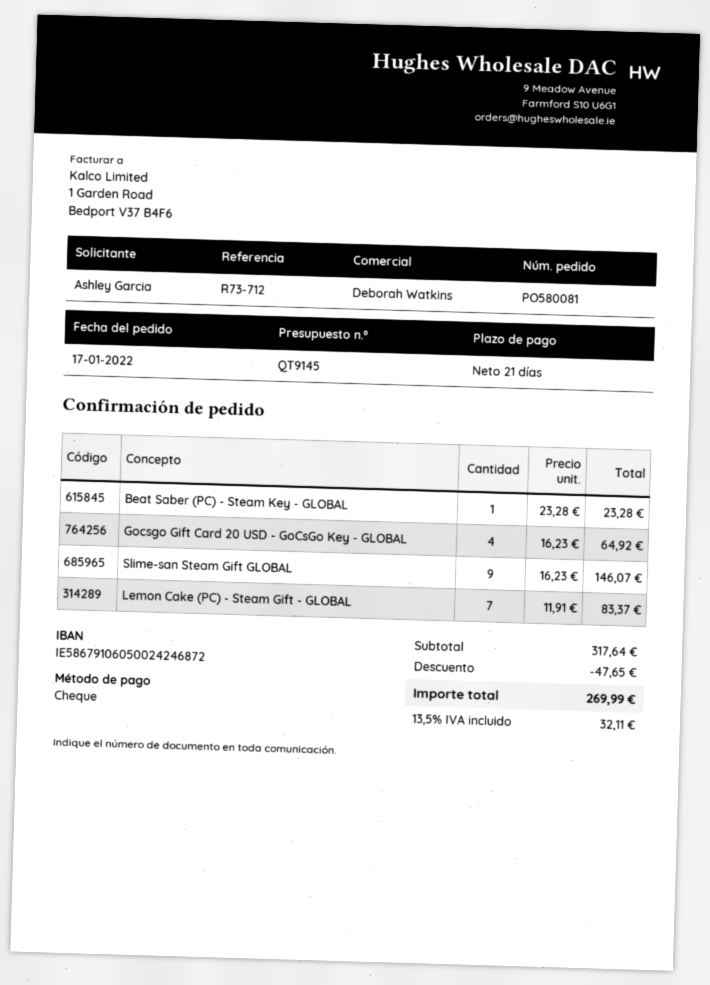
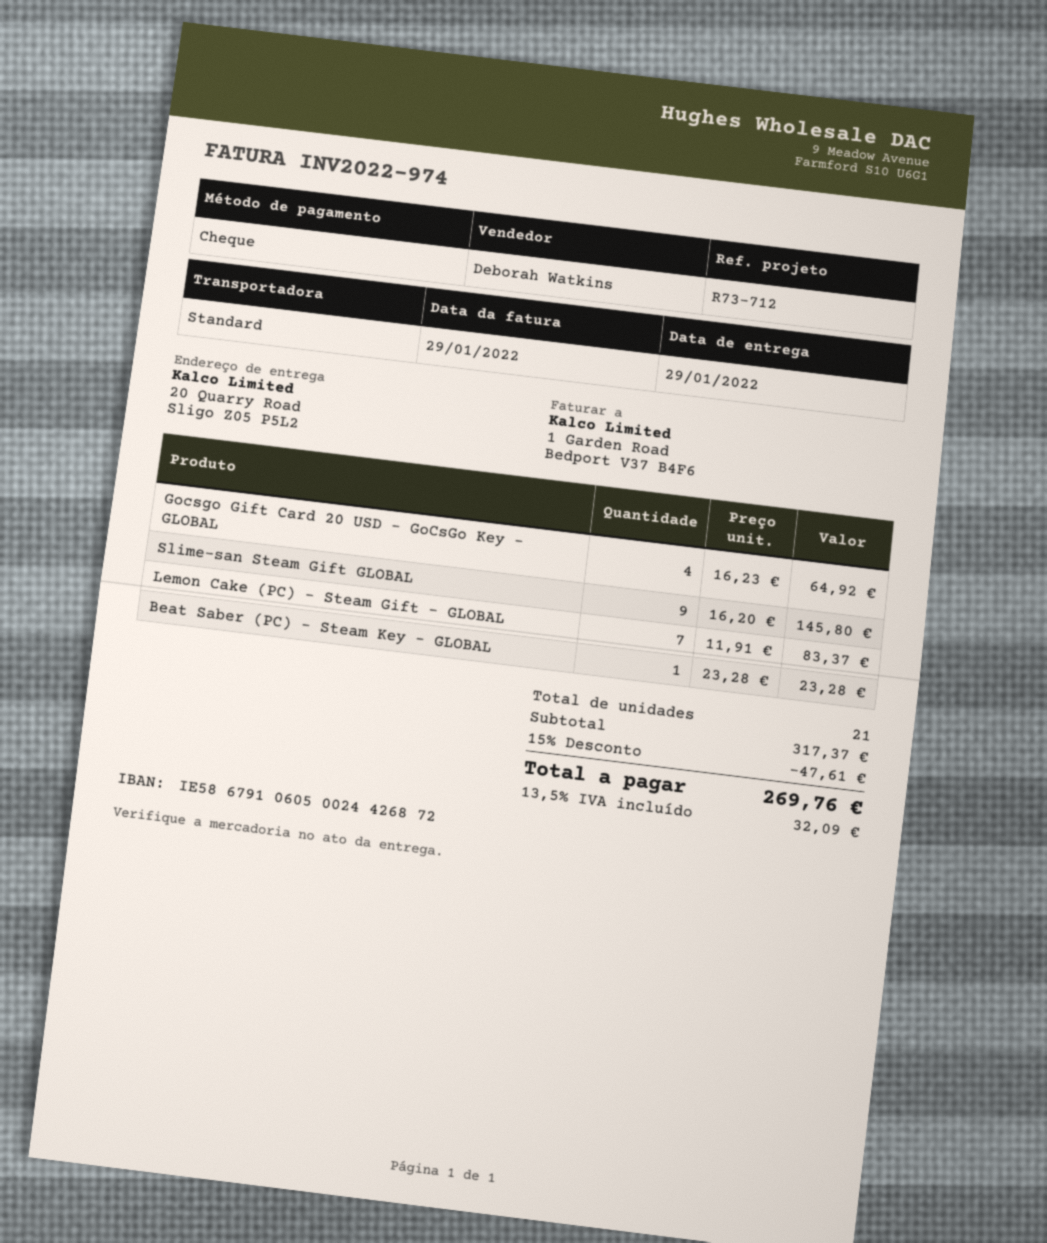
bank account: IE58679106050024246872 -> IE58679106050024426872
Slime-san Steam Gift GLOBAL: 9 x 16.23 = 146.07 -> 9 x 16.20 = 145.80
subtotal: 317.64 -> 317.37
discount: 47.65 -> 47.61
tax: 13.5% = 32.11 -> 13.5% = 32.09
total: 269.99 -> 269.76

